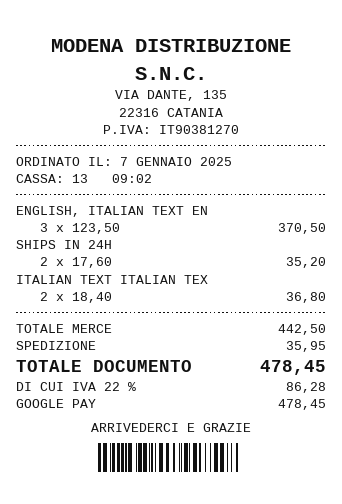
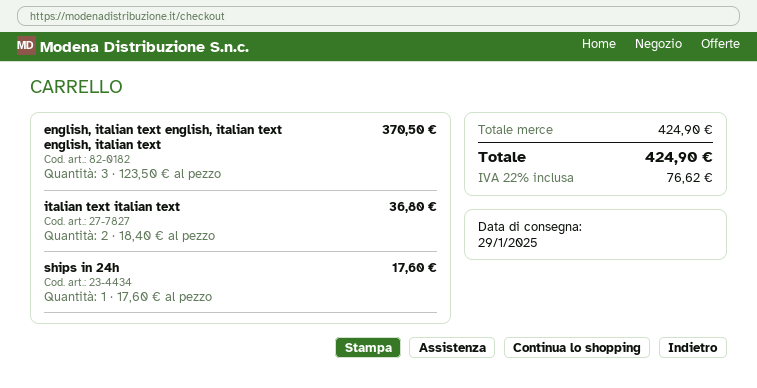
SHIPS IN 24H: 2 x 17.60 = 35.20 -> 1 x 17.60 = 17.60
subtotal: 442.50 -> 424.90
shipping: 35.95 -> none
tax: 22% = 86.28 -> 22% = 76.62
total: 478.45 -> 424.90

